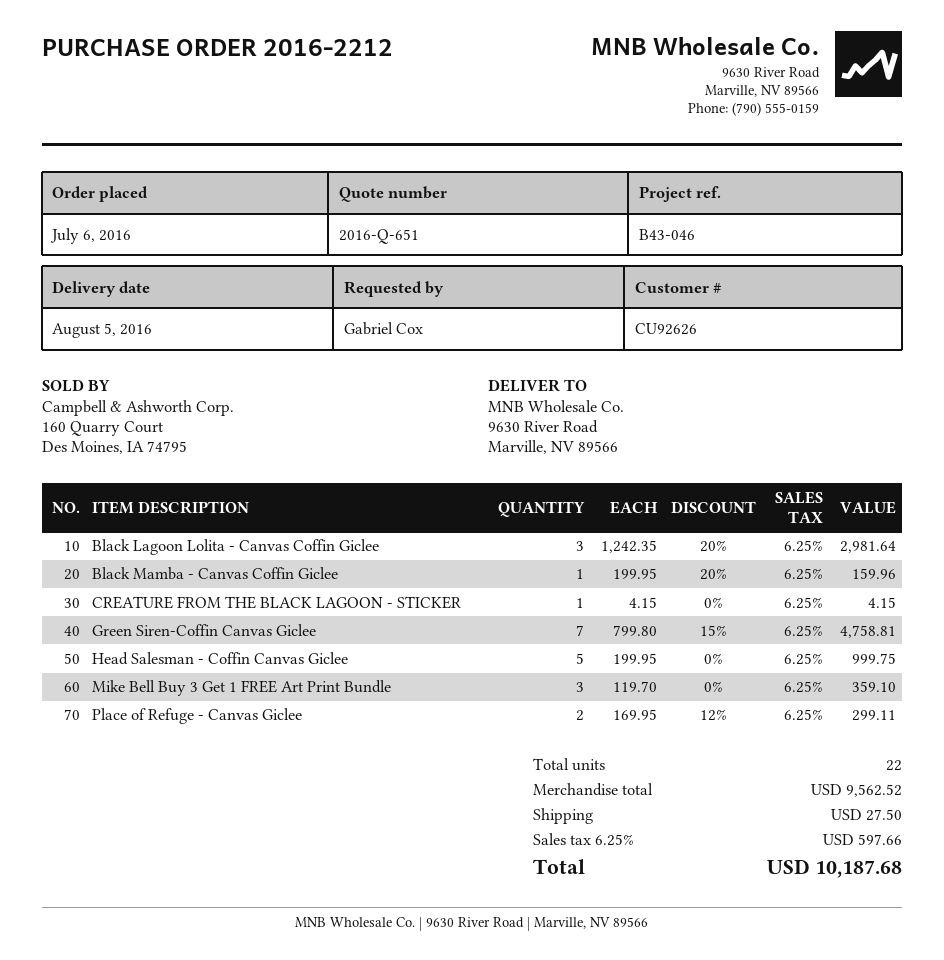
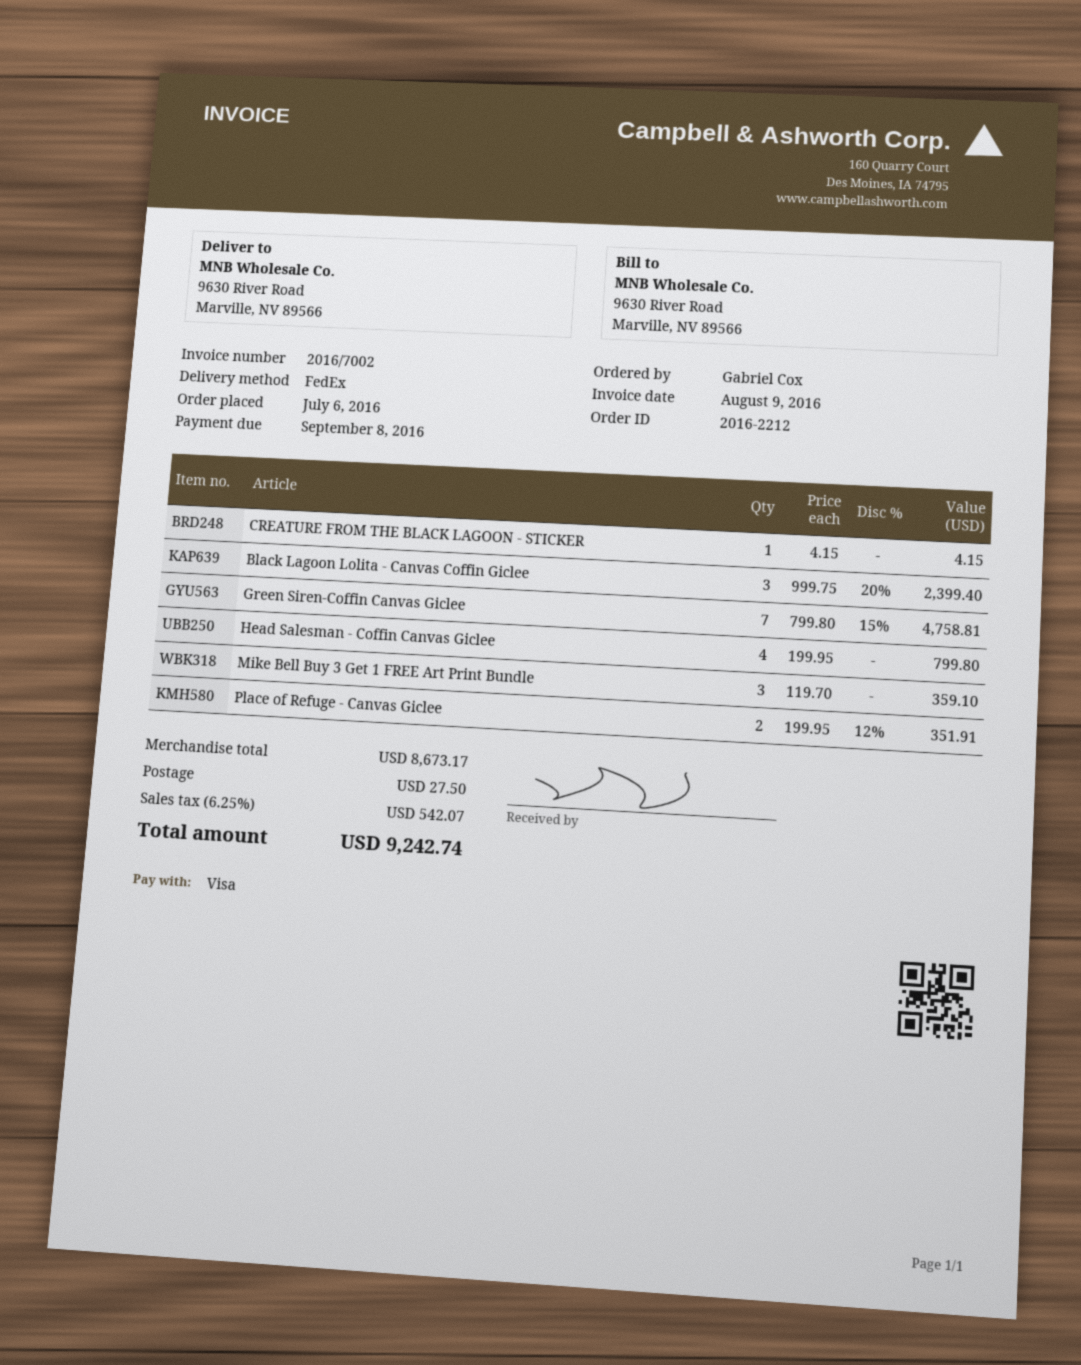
Black Lagoon Lolita - Canvas Coffin Giclee: 3 x 1242.35 - 20% = 2981.64 -> 3 x 999.75 - 20% = 2399.40
Black Mamba - Canvas Coffin Giclee: 1 x 199.95 - 20% = 159.96 -> none
Head Salesman - Coffin Canvas Giclee: 5 x 199.95 = 999.75 -> 4 x 199.95 = 799.80
Place of Refuge - Canvas Giclee: 2 x 169.95 - 12% = 299.11 -> 2 x 199.95 - 12% = 351.91
subtotal: 9562.52 -> 8673.17
tax: 6.25% = 597.66 -> 6.25% = 542.07
total: 10187.68 -> 9242.74

